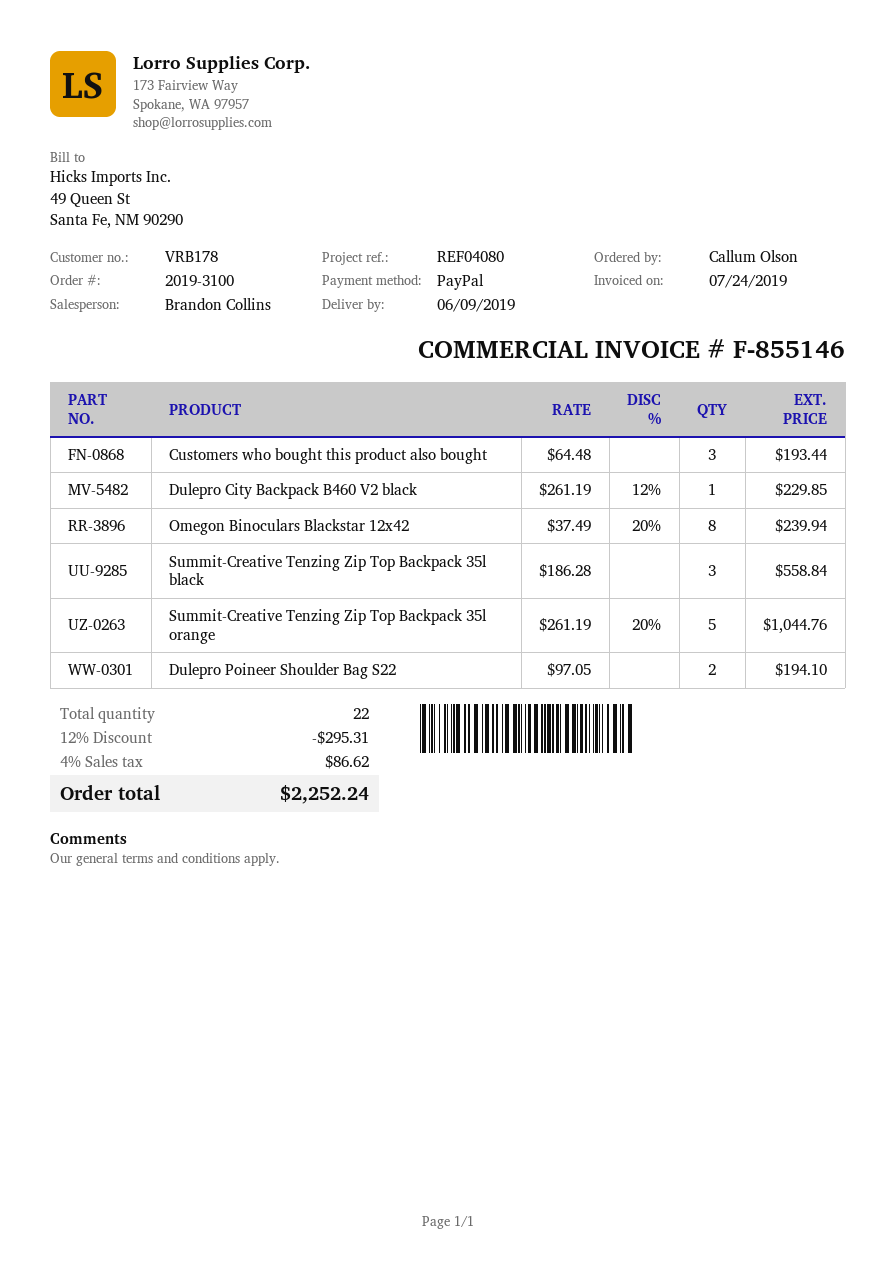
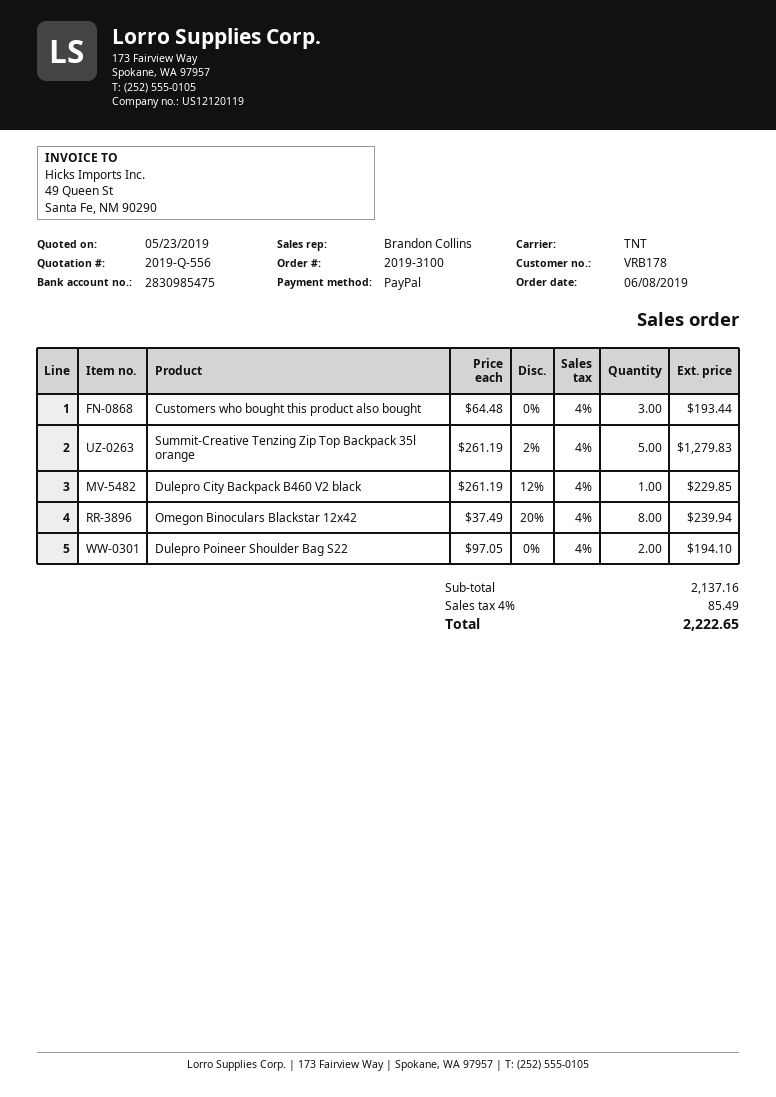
Summit-Creative Tenzing Zip Top Backpack 35l black: 3 x 186.28 = 558.84 -> none
Summit-Creative Tenzing Zip Top Backpack 35l orange: 5 x 261.19 - 20% = 1044.76 -> 5 x 261.19 - 2% = 1279.83
discount: 12% = 295.31 -> none
tax: 4% = 86.62 -> 4% = 85.49
total: 2252.24 -> 2222.65

